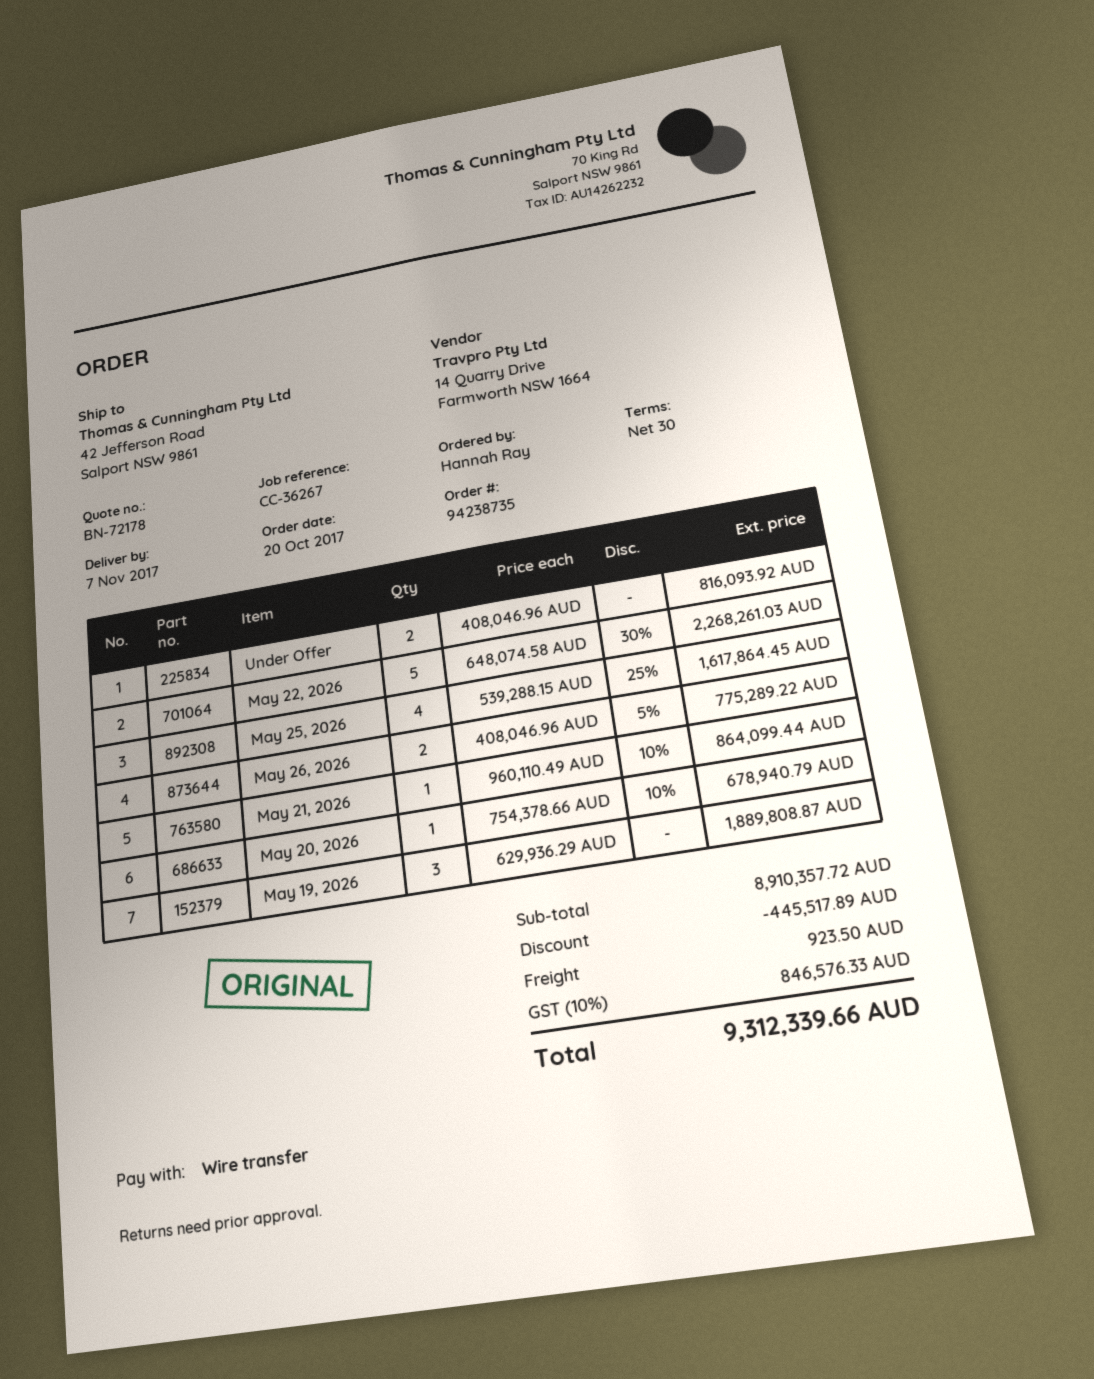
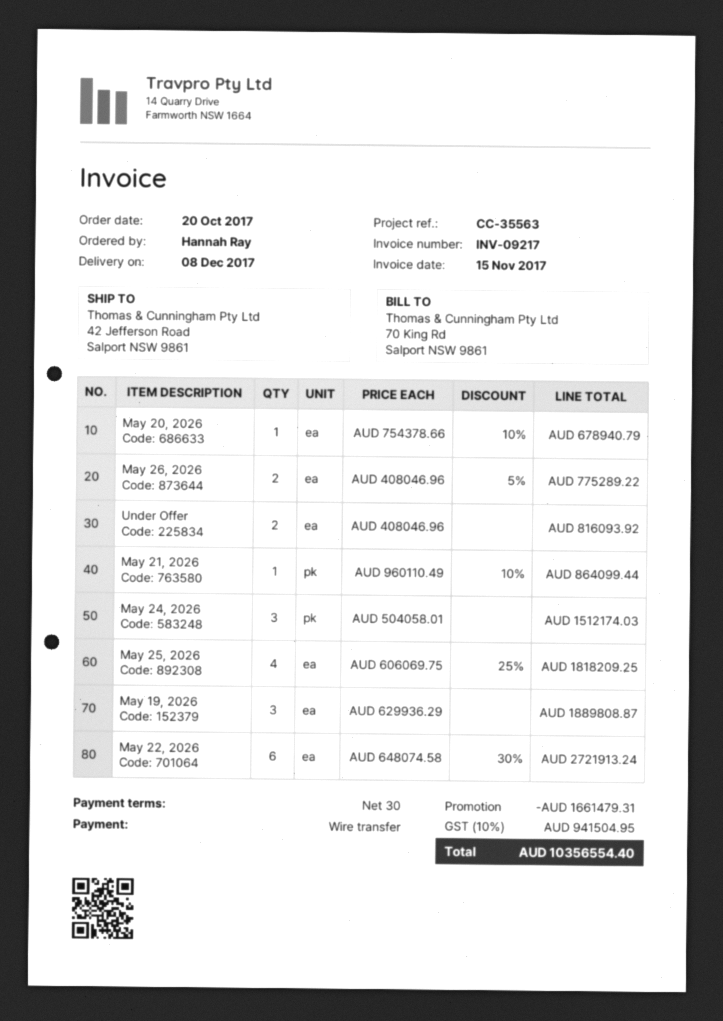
delivery date: 2017-11-07 -> 2017-12-08
reference: CC-36267 -> CC-35563
May 22, 2026: 5 x 648074.58 - 30% = 2268261.03 -> 6 x 648074.58 - 30% = 2721913.24
May 25, 2026: 4 x 539288.15 - 25% = 1617864.45 -> 4 x 606069.75 - 25% = 1818209.25
May 24, 2026: none -> 3 x 504058.01 = 1512174.03
discount: 445517.89 -> 1661479.31
shipping: 923.50 -> none
tax: 10% = 846576.33 -> 10% = 941504.95
total: 9312339.66 -> 10356554.40

